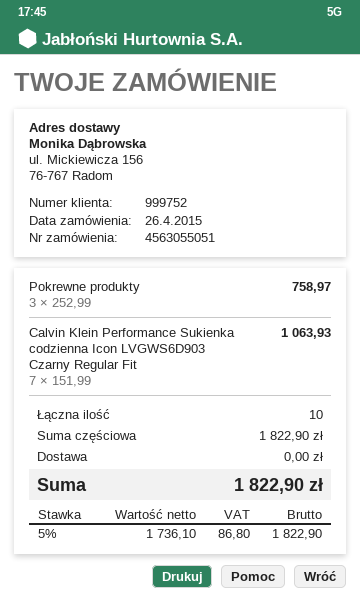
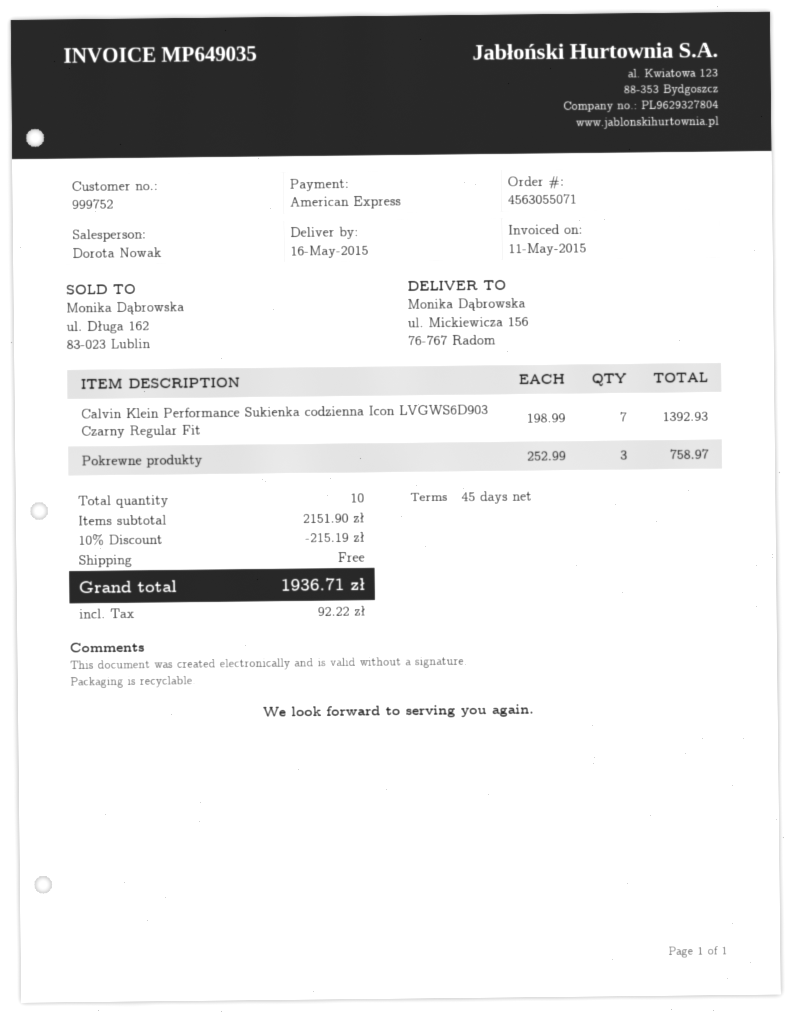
order number: 4563055051 -> 4563055071
Calvin Klein Performance Sukienka codzienna Icon LVGWS6D903 Czarny Regular Fit: 7 x 151.99 = 1063.93 -> 7 x 198.99 = 1392.93
subtotal: 1822.90 -> 2151.90
discount: none -> 10% = 215.19
tax: 86.80 -> 92.22
total: 1822.90 -> 1936.71

